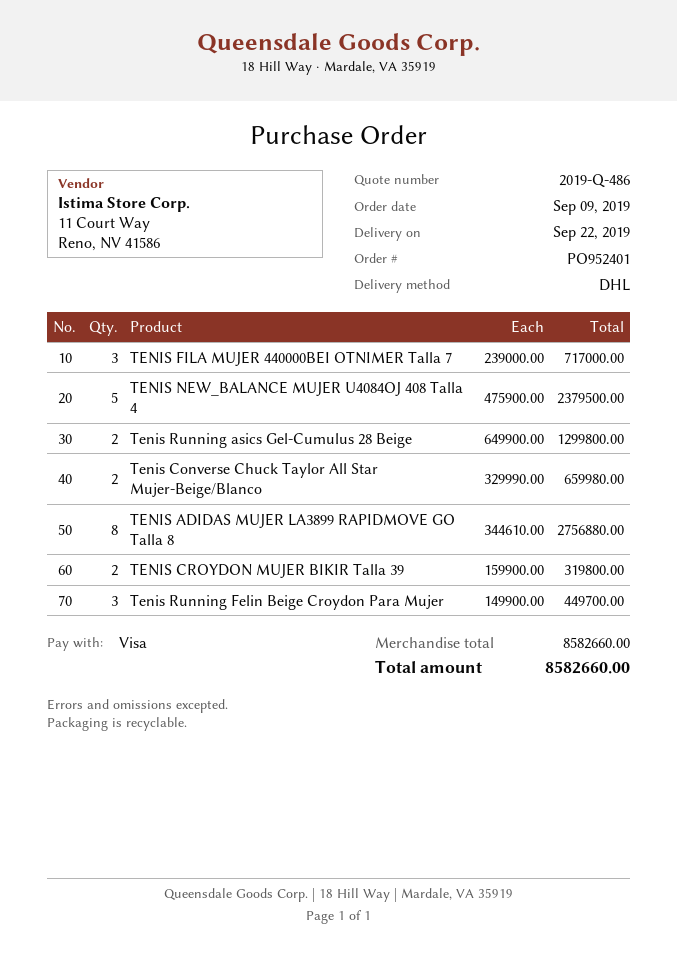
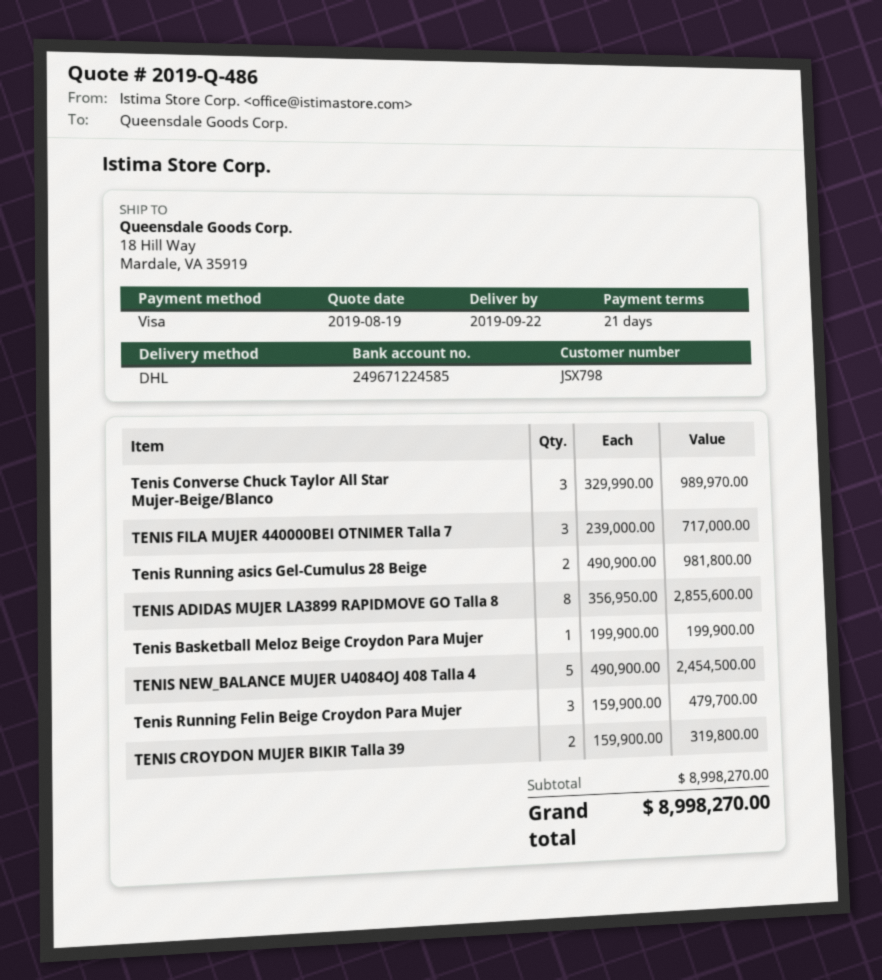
TENIS NEW_BALANCE MUJER U4084OJ 408 Talla 4: 5 x 475900.00 = 2379500.00 -> 5 x 490900.00 = 2454500.00
Tenis Running asics Gel-Cumulus 28 Beige: 2 x 649900.00 = 1299800.00 -> 2 x 490900.00 = 981800.00
Tenis Converse Chuck Taylor All Star Mujer-Beige/Blanco: 2 x 329990.00 = 659980.00 -> 3 x 329990.00 = 989970.00
TENIS ADIDAS MUJER LA3899 RAPIDMOVE GO Talla 8: 8 x 344610.00 = 2756880.00 -> 8 x 356950.00 = 2855600.00
Tenis Running Felin Beige Croydon Para Mujer: 3 x 149900.00 = 449700.00 -> 3 x 159900.00 = 479700.00
Tenis Basketball Meloz Beige Croydon Para Mujer: none -> 1 x 199900.00 = 199900.00
subtotal: 8582660.00 -> 8998270.00
total: 8582660.00 -> 8998270.00

